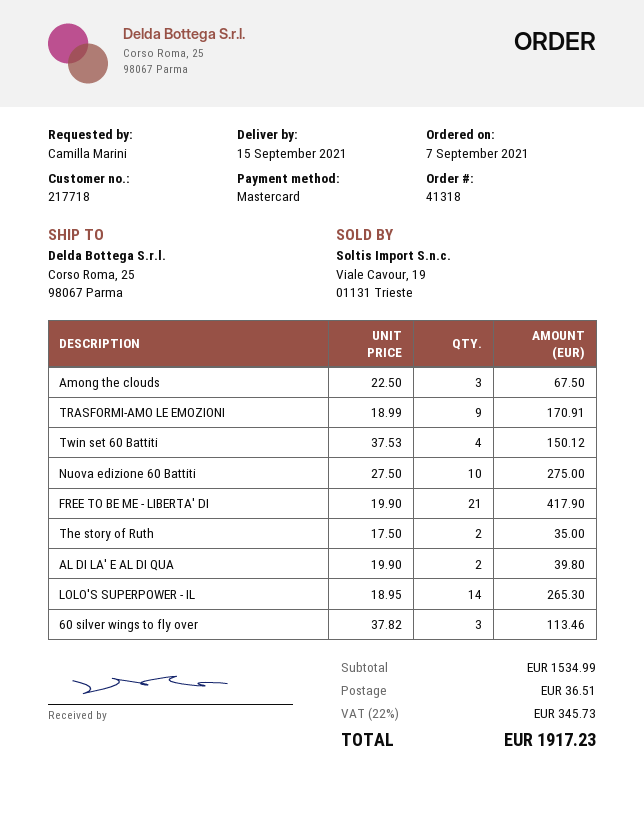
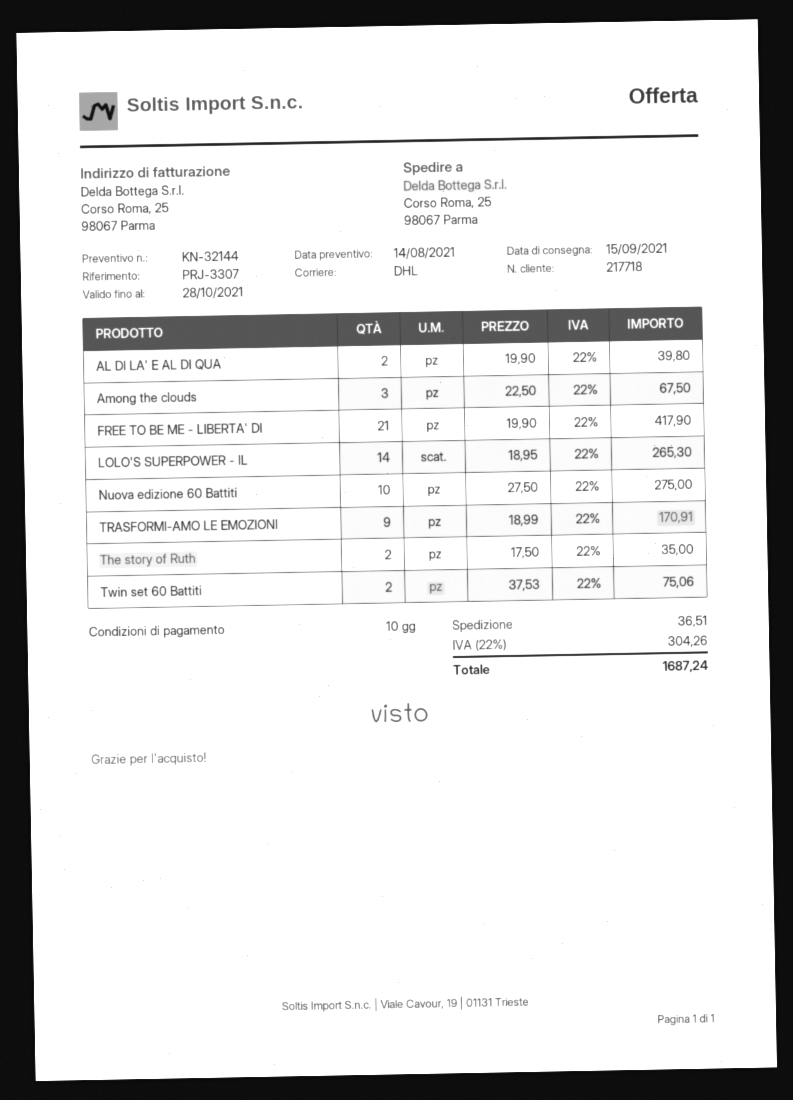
Twin set 60 Battiti: 4 x 37.53 = 150.12 -> 2 x 37.53 = 75.06
60 silver wings to fly over: 3 x 37.82 = 113.46 -> none
tax: 22% = 345.73 -> 22% = 304.26
total: 1917.23 -> 1687.24

